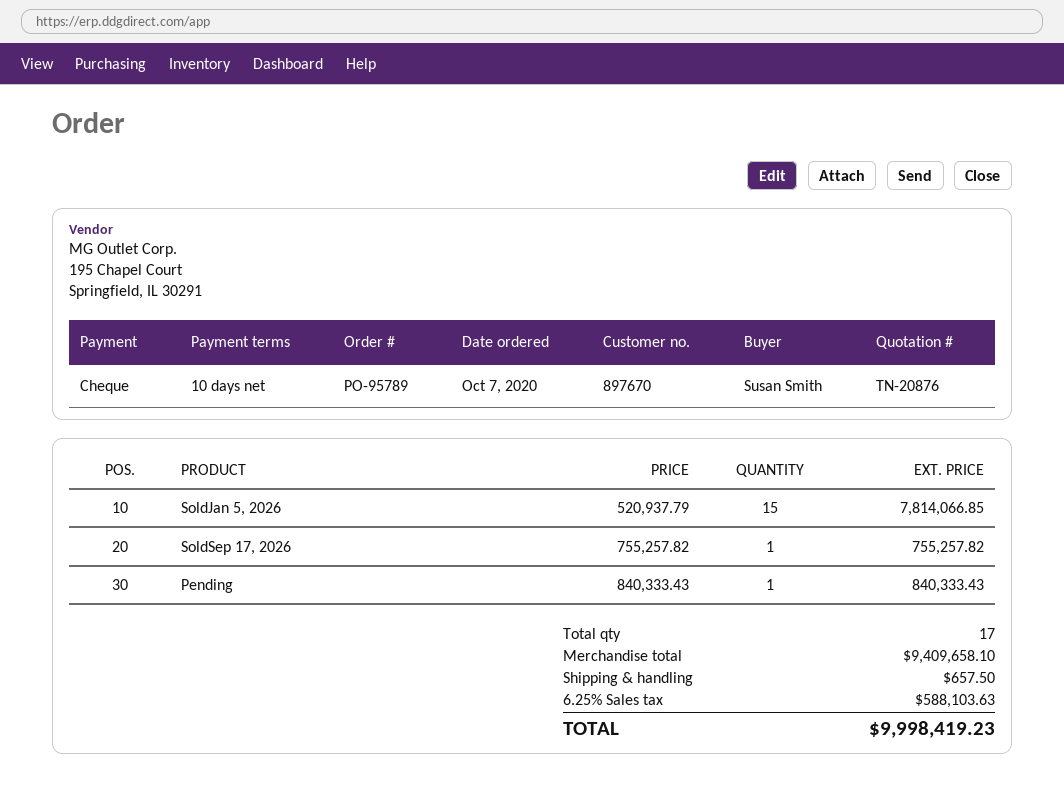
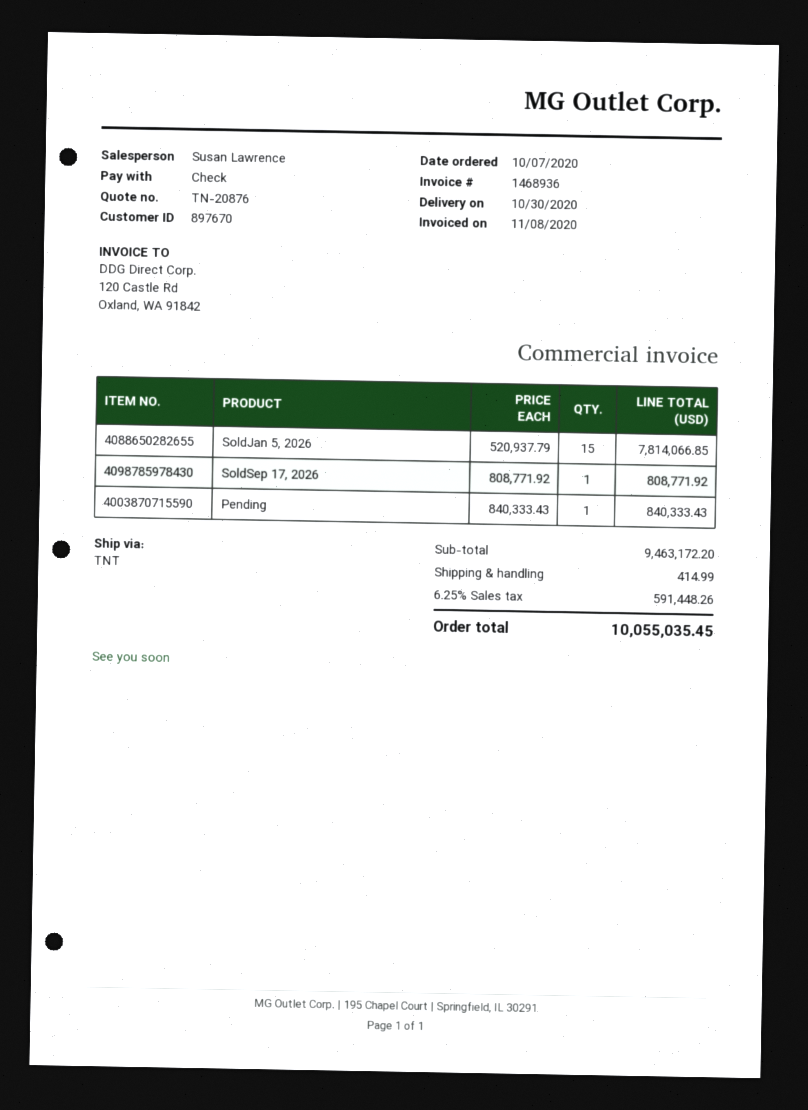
SoldSep 17, 2026: 1 x 755257.82 = 755257.82 -> 1 x 808771.92 = 808771.92
subtotal: 9409658.10 -> 9463172.20
shipping: 657.50 -> 414.99
tax: 6.25% = 588103.63 -> 6.25% = 591448.26
total: 9998419.23 -> 10055035.45

